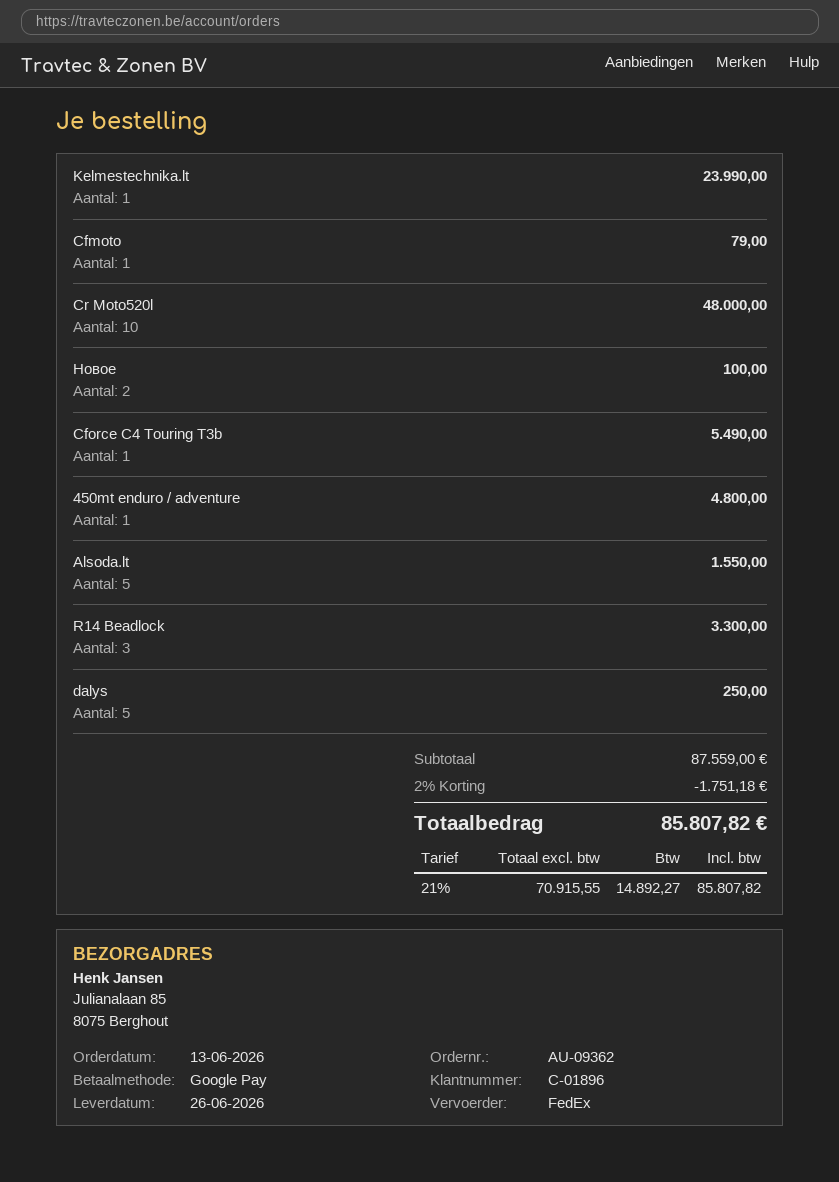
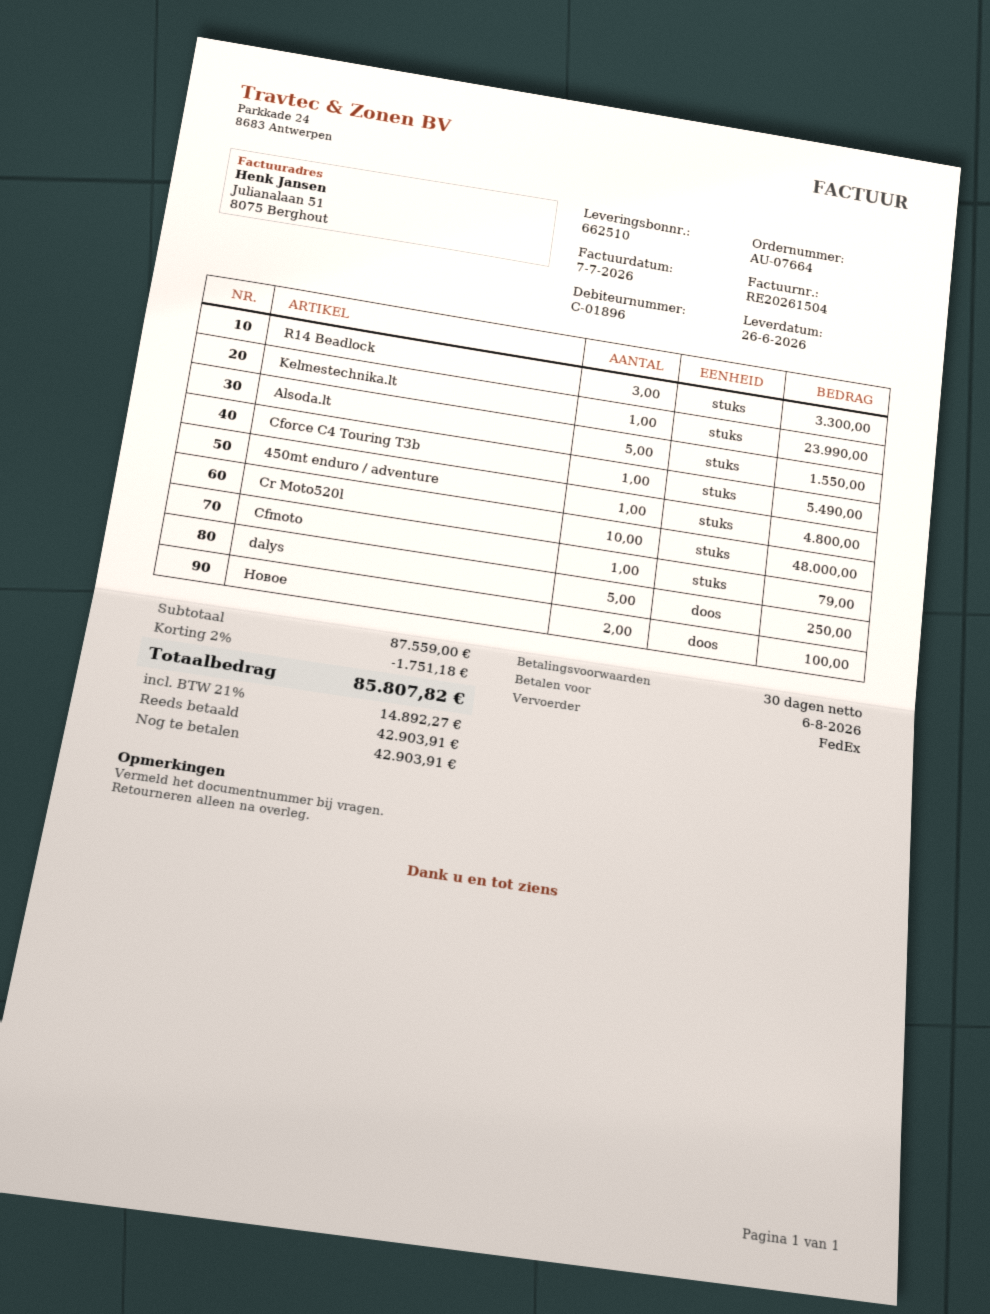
order number: AU-09362 -> AU-07664

